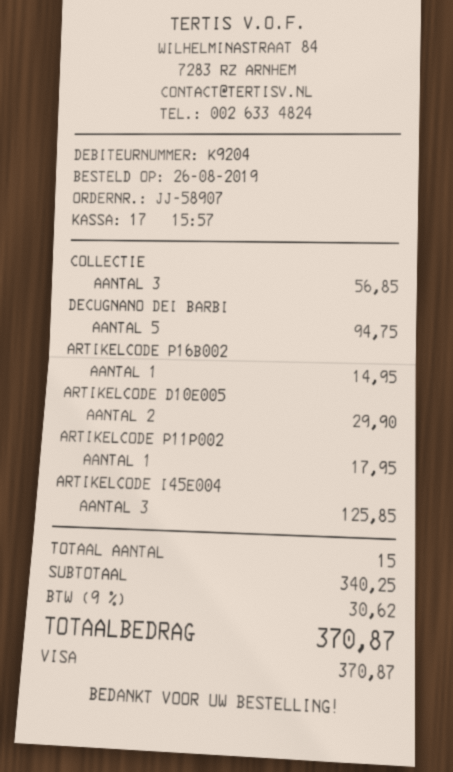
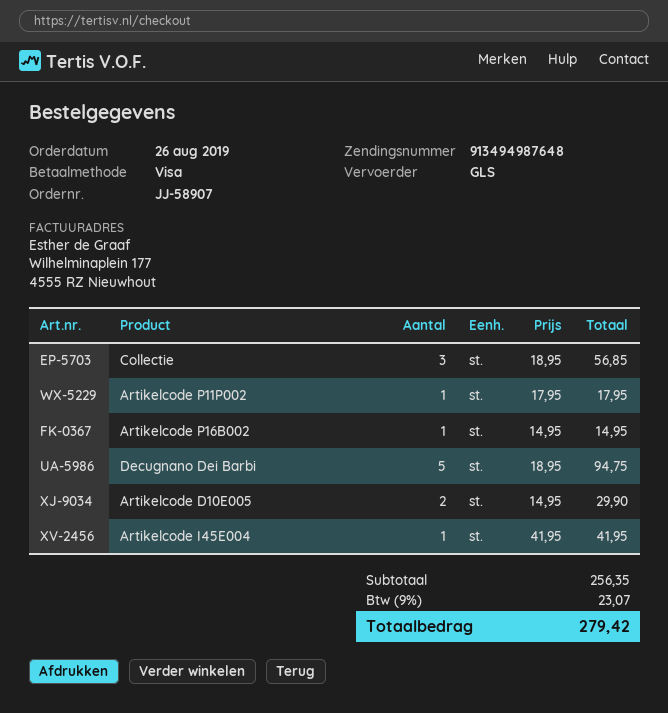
ARTIKELCODE I45E004: 3 for 125.85 -> 1 for 41.95
subtotal: 340.25 -> 256.35
tax: 9% = 30.62 -> 9% = 23.07
total: 370.87 -> 279.42

